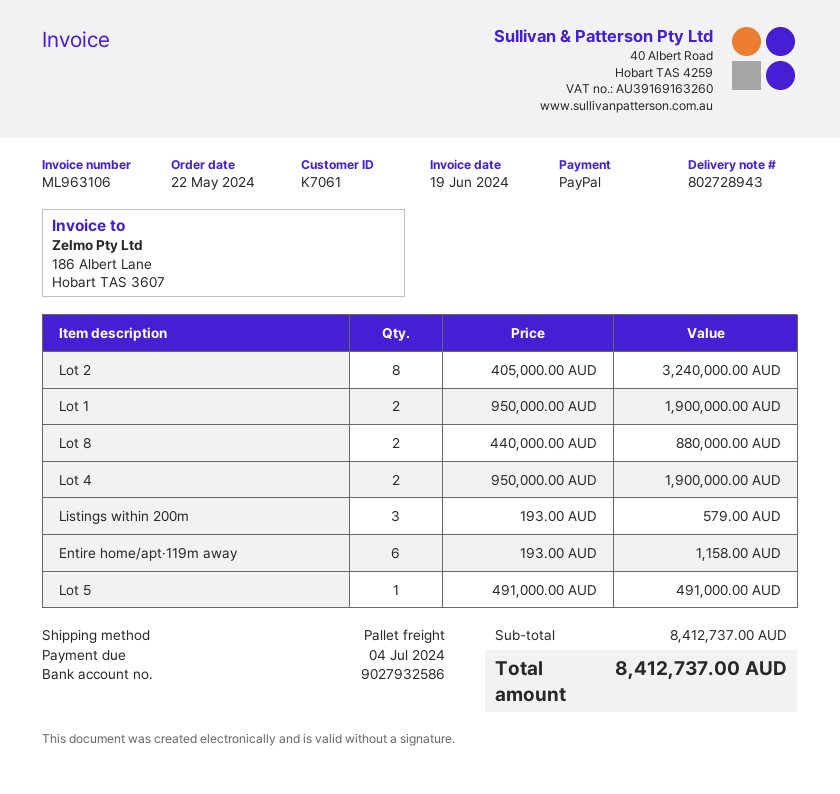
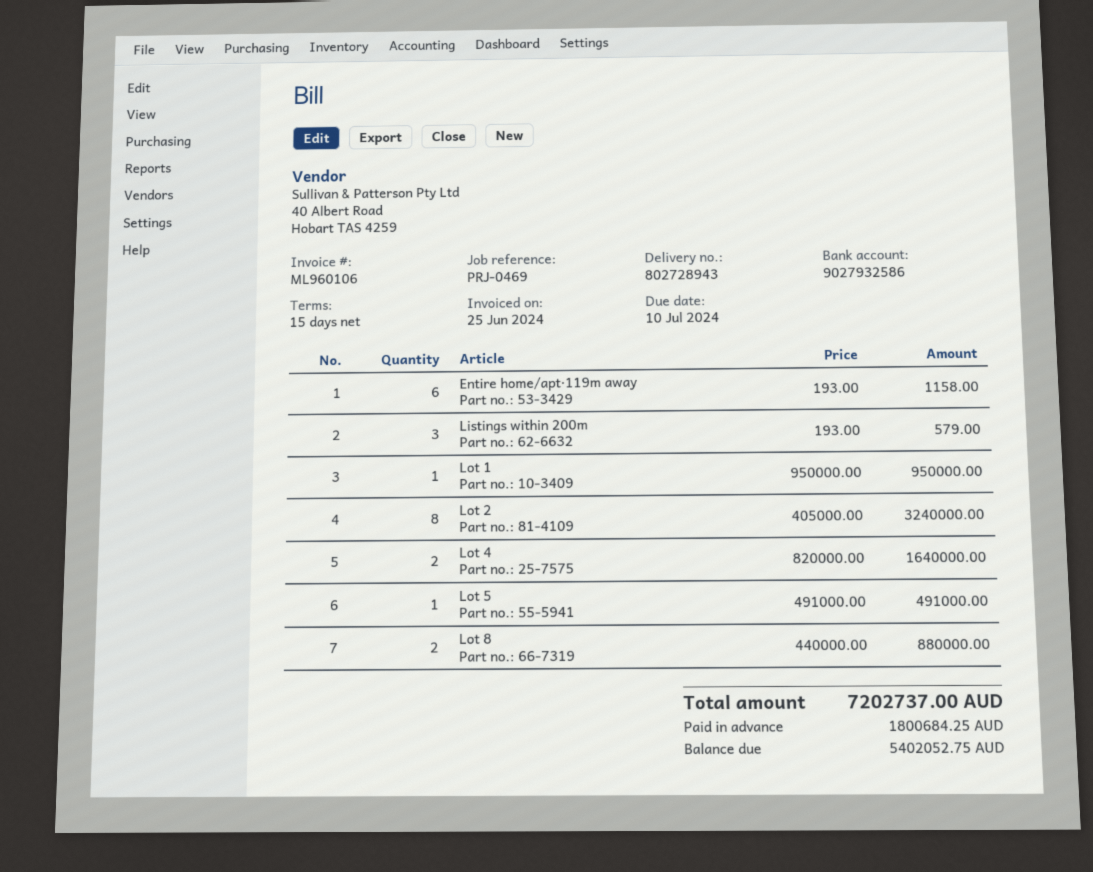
invoice number: ML963106 -> ML960106
invoice date: 2024-06-19 -> 2024-06-25
due date: 2024-07-04 -> 2024-07-10
Lot 1: 2 x 950000.00 = 1900000.00 -> 1 x 950000.00 = 950000.00
Lot 4: 2 x 950000.00 = 1900000.00 -> 2 x 820000.00 = 1640000.00
total: 8412737.00 -> 7202737.00

